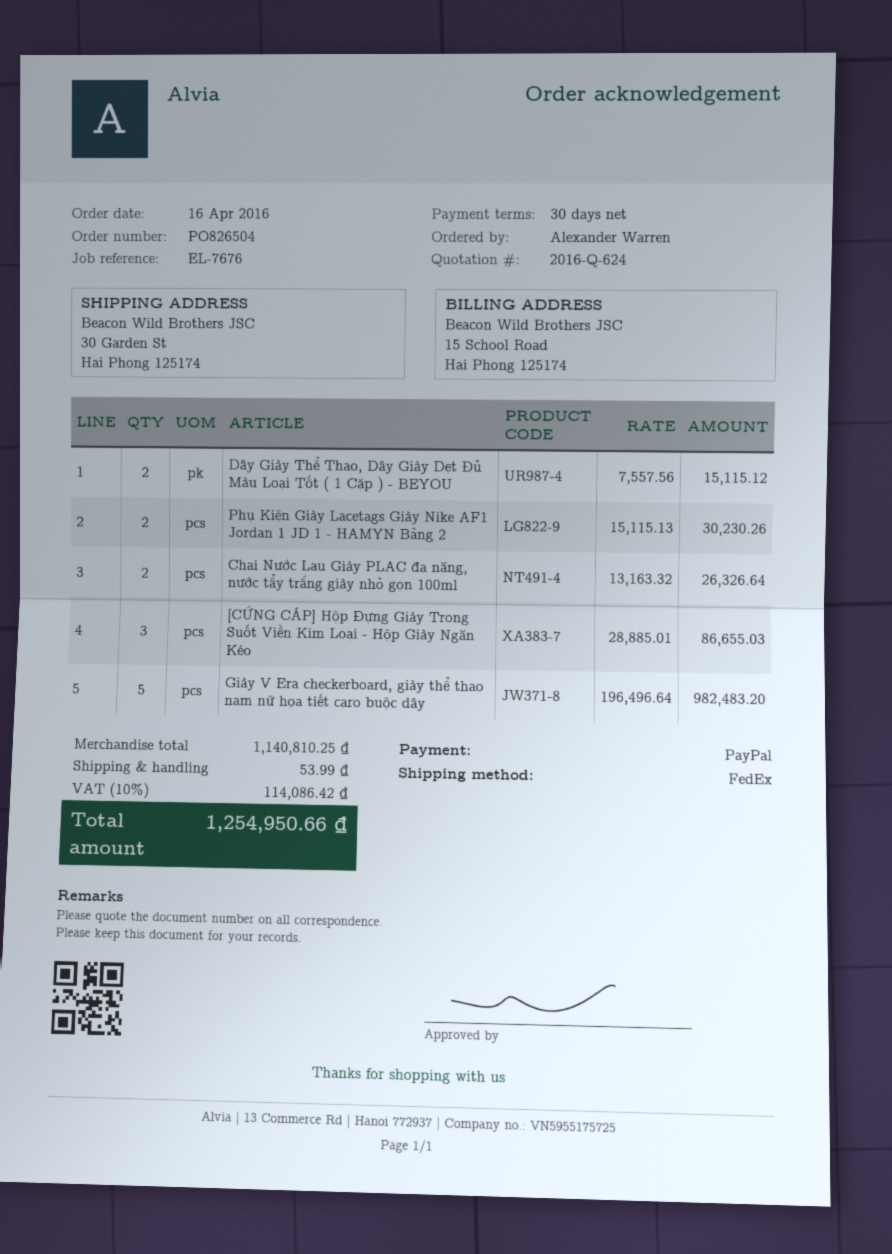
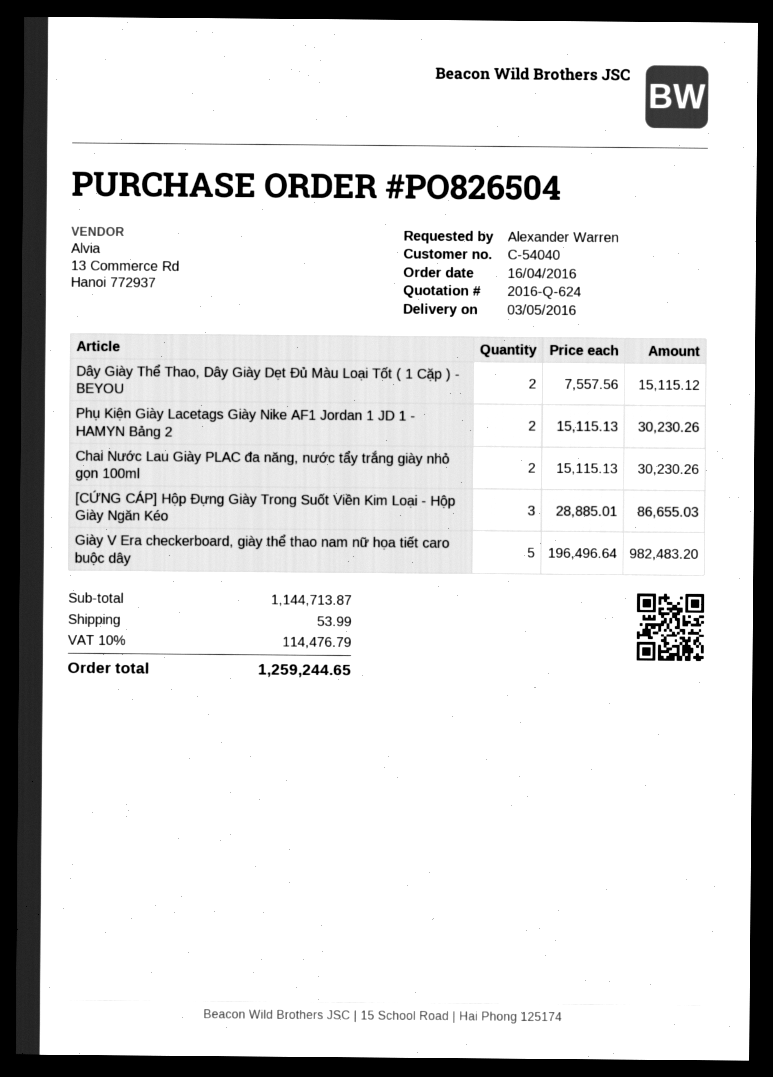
Chai Nước Lau Giày PLAC đa năng, nước tẩy trắng giày nhỏ gọn 100ml: 2 x 13163.32 = 26326.64 -> 2 x 15115.13 = 30230.26
subtotal: 1140810.25 -> 1144713.87
tax: 10% = 114086.42 -> 10% = 114476.79
total: 1254950.66 -> 1259244.65

